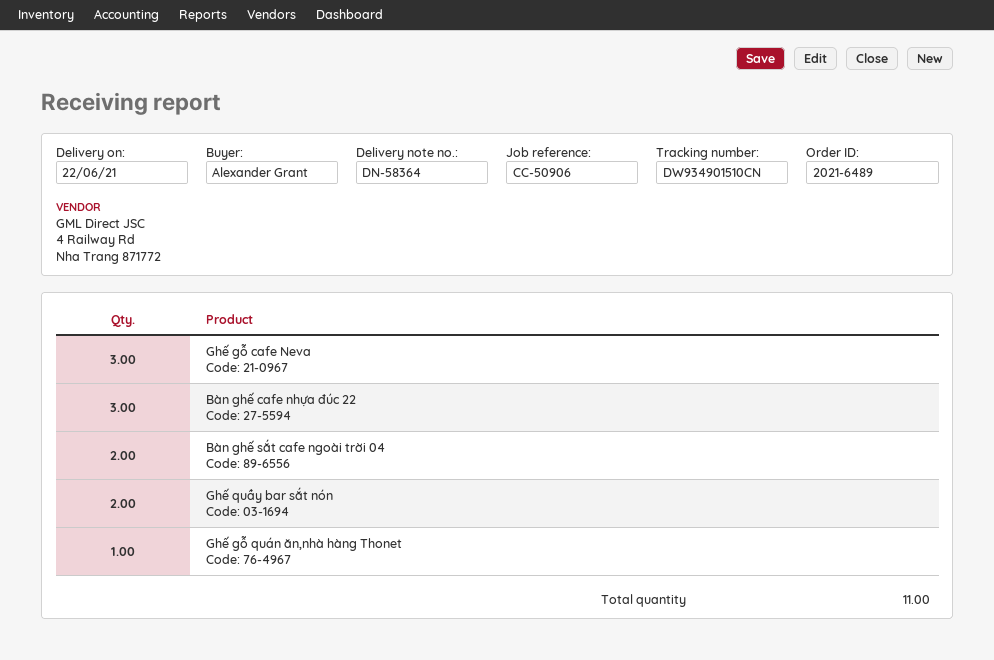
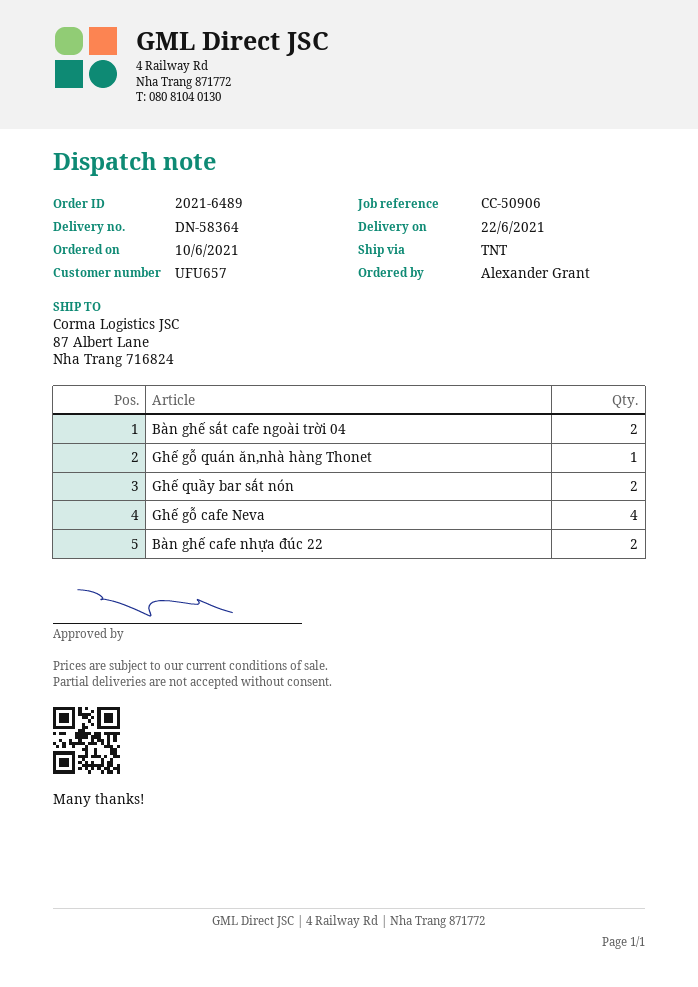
Ghế gỗ cafe Neva: 3 -> 4
Bàn ghế cafe nhựa đúc 22: 3 -> 2

